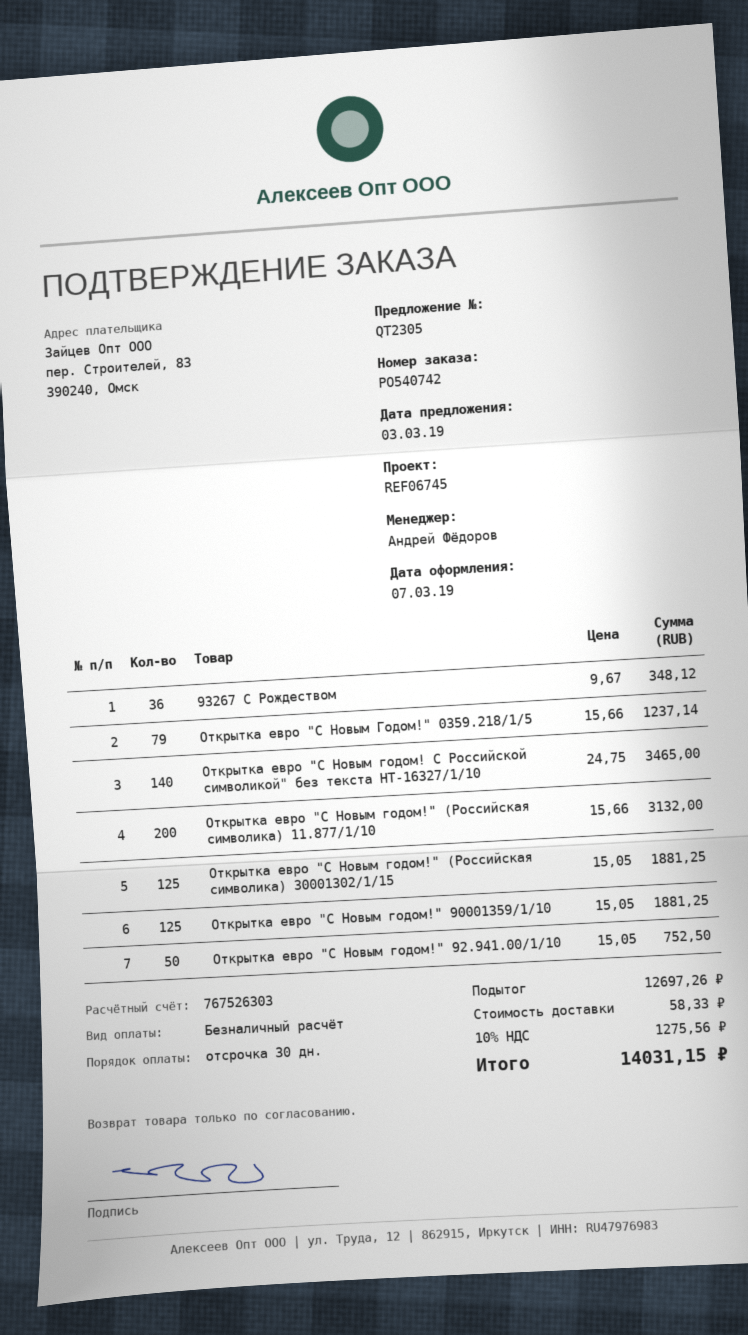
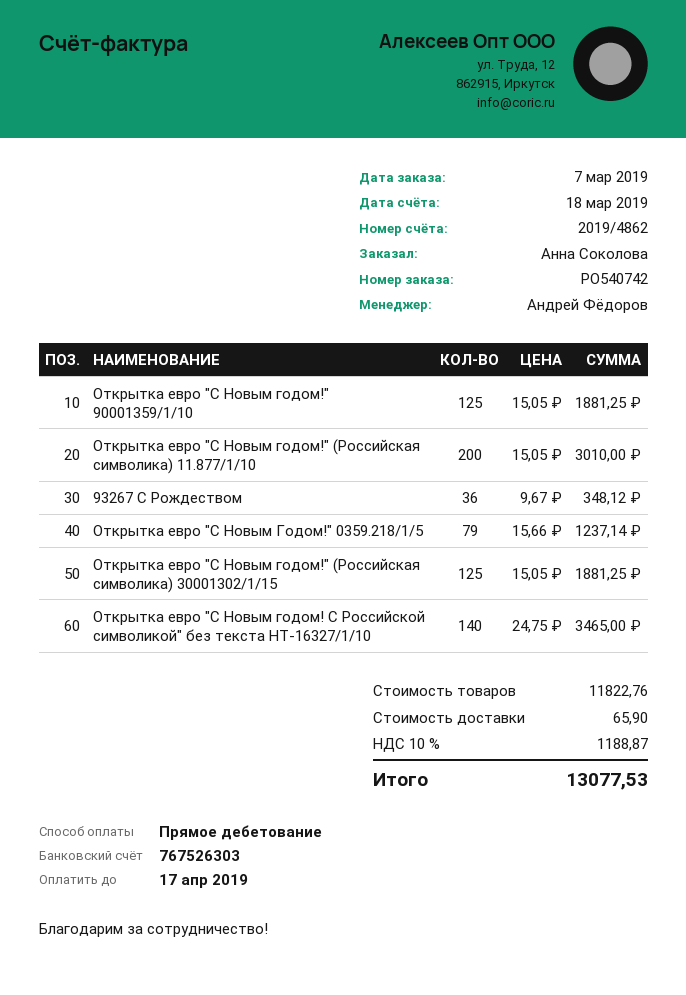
payment method: bank transfer -> direct debit
Открытка евро "С Новым годом!" (Российская символика) 11.877/1/10: 200 x 15.66 = 3132.00 -> 200 x 15.05 = 3010.00
Открытка евро "С Новым годом!" 92.941.00/1/10: 50 x 15.05 = 752.50 -> none
subtotal: 12697.26 -> 11822.76
shipping: 58.33 -> 65.90
tax: 10% = 1275.56 -> 10% = 1188.87
total: 14031.15 -> 13077.53

